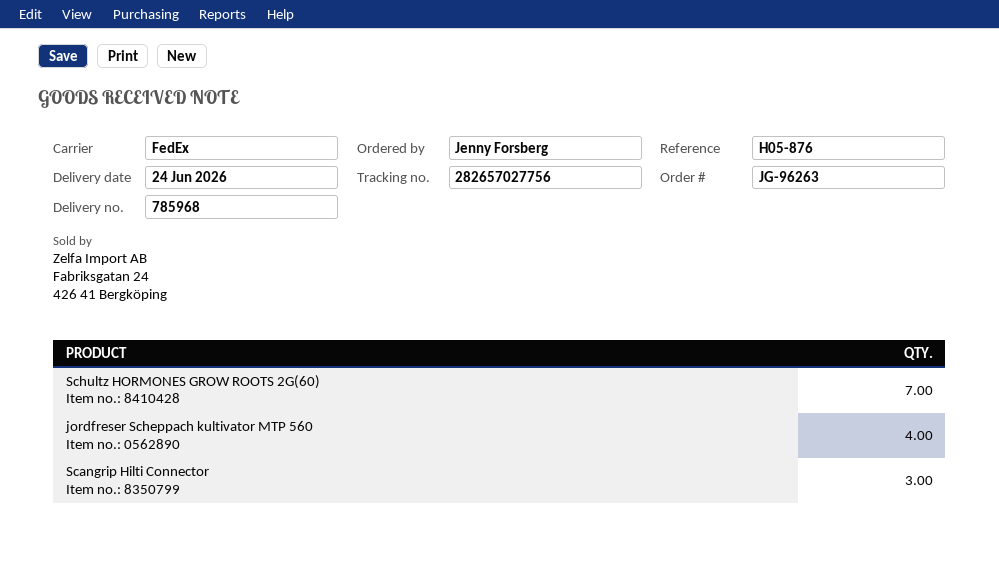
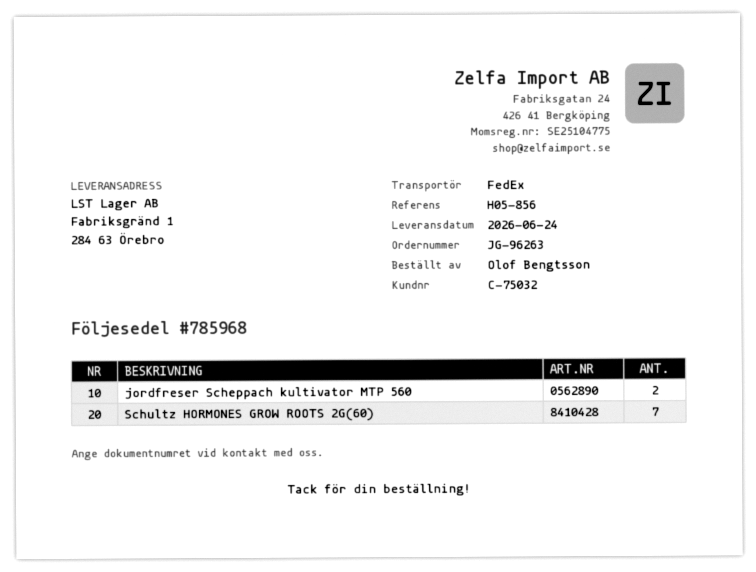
reference: H05-876 -> H05-856
ordered by: Jenny Forsberg -> Olof Bengtsson
jordfreser Scheppach kultivator MTP 560: 4 -> 2
Scangrip Hilti Connector: 3 -> none

